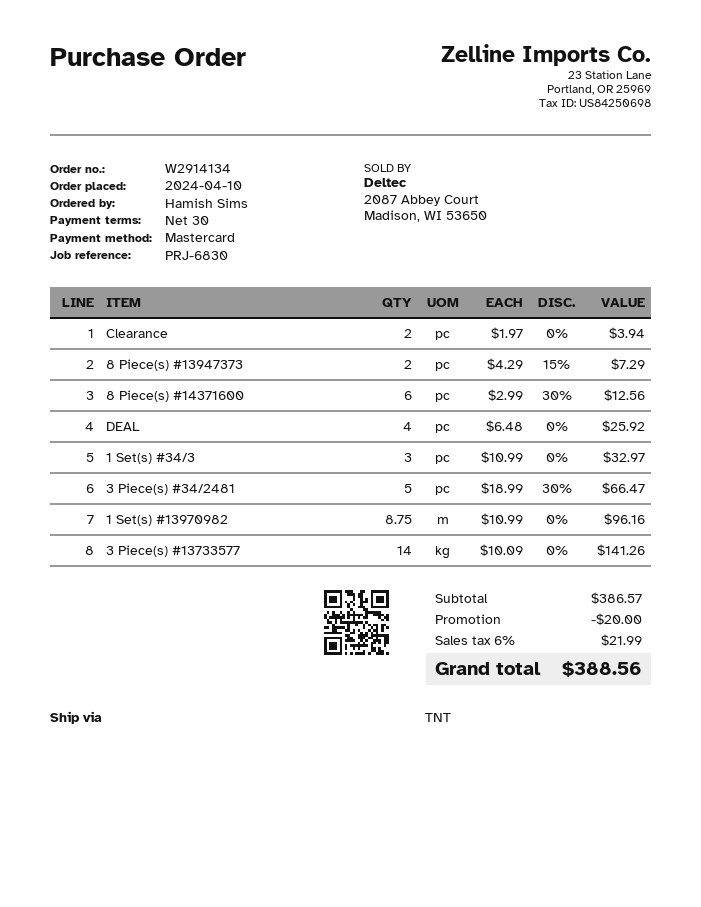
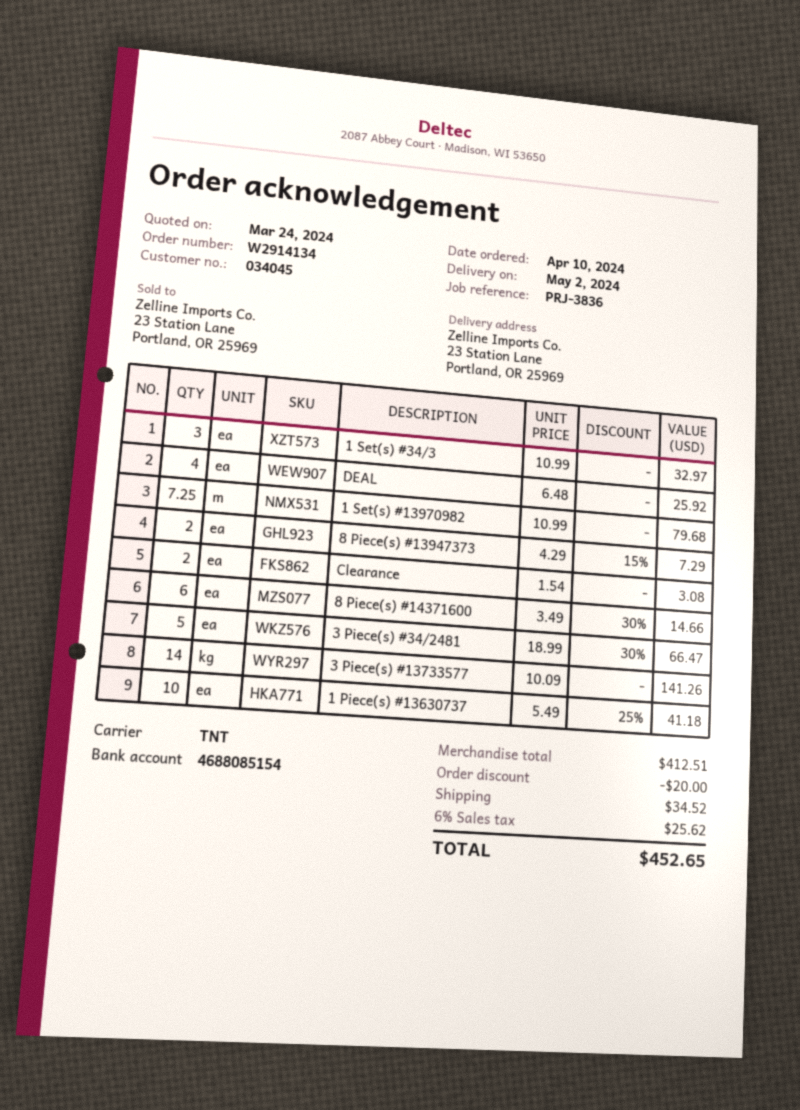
reference: PRJ-6830 -> PRJ-3836
Clearance: 2 x 1.97 = 3.94 -> 2 x 1.54 = 3.08
8 Piece(s) #14371600: 6 x 2.99 - 30% = 12.56 -> 6 x 3.49 - 30% = 14.66
1 Set(s) #13970982: 8.75 x 10.99 = 96.16 -> 7.25 x 10.99 = 79.68
1 Piece(s) #13630737: none -> 10 x 5.49 - 25% = 41.18
subtotal: 386.57 -> 412.51
shipping: none -> 34.52
tax: 6% = 21.99 -> 6% = 25.62
total: 388.56 -> 452.65

